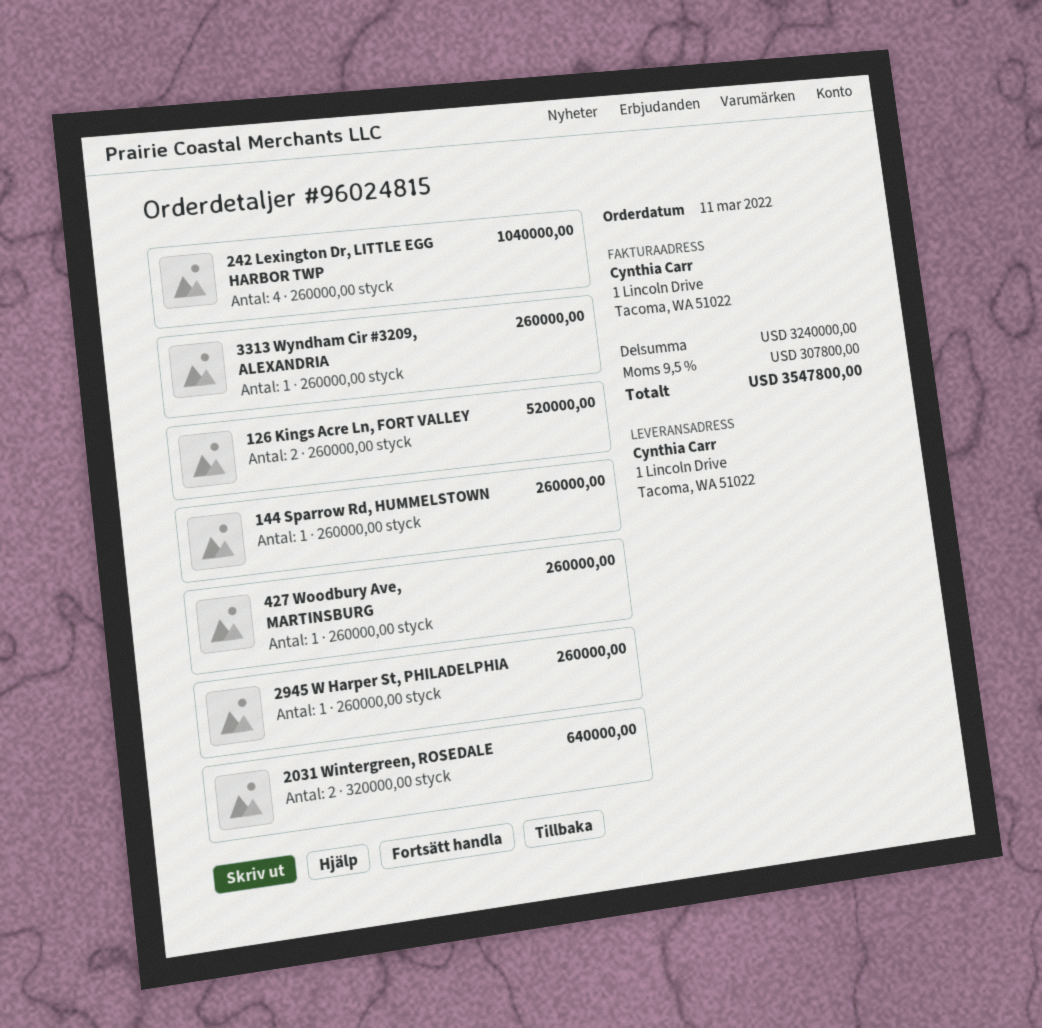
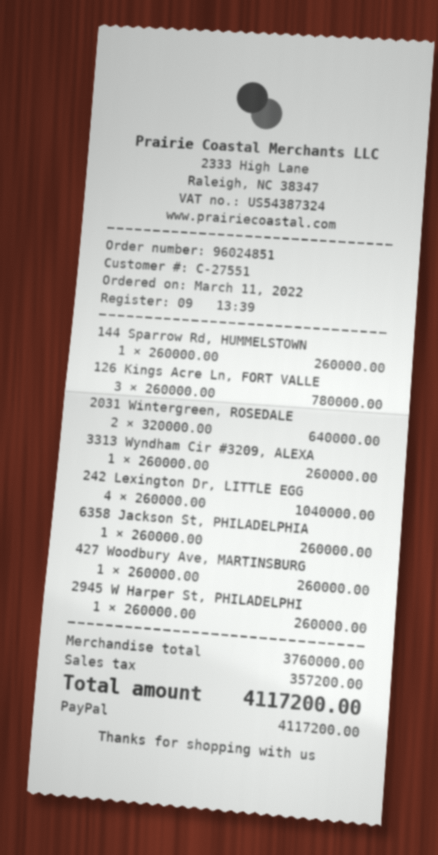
order number: 96024815 -> 96024851
126 Kings Acre Ln, FORT VALLEY: 2 x 260000.00 = 520000.00 -> 3 x 260000.00 = 780000.00
6358 Jackson St, PHILADELPHIA: none -> 1 x 260000.00 = 260000.00
subtotal: 3240000.00 -> 3760000.00
tax: 307800.00 -> 357200.00
total: 3547800.00 -> 4117200.00

